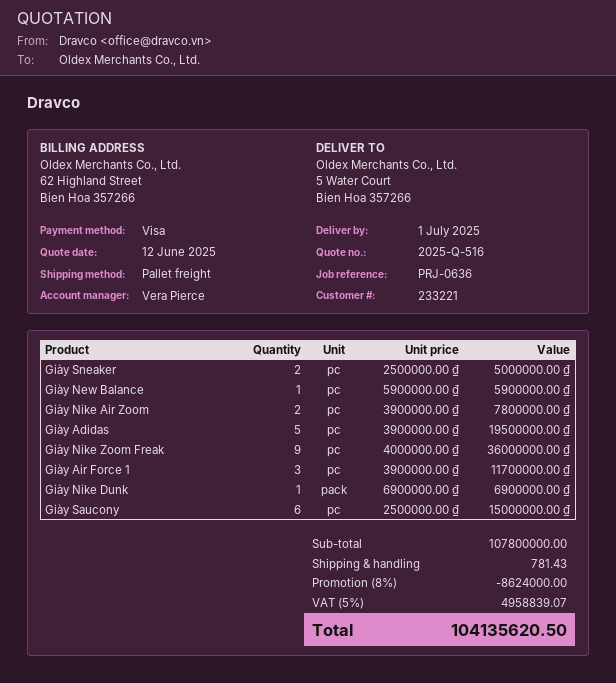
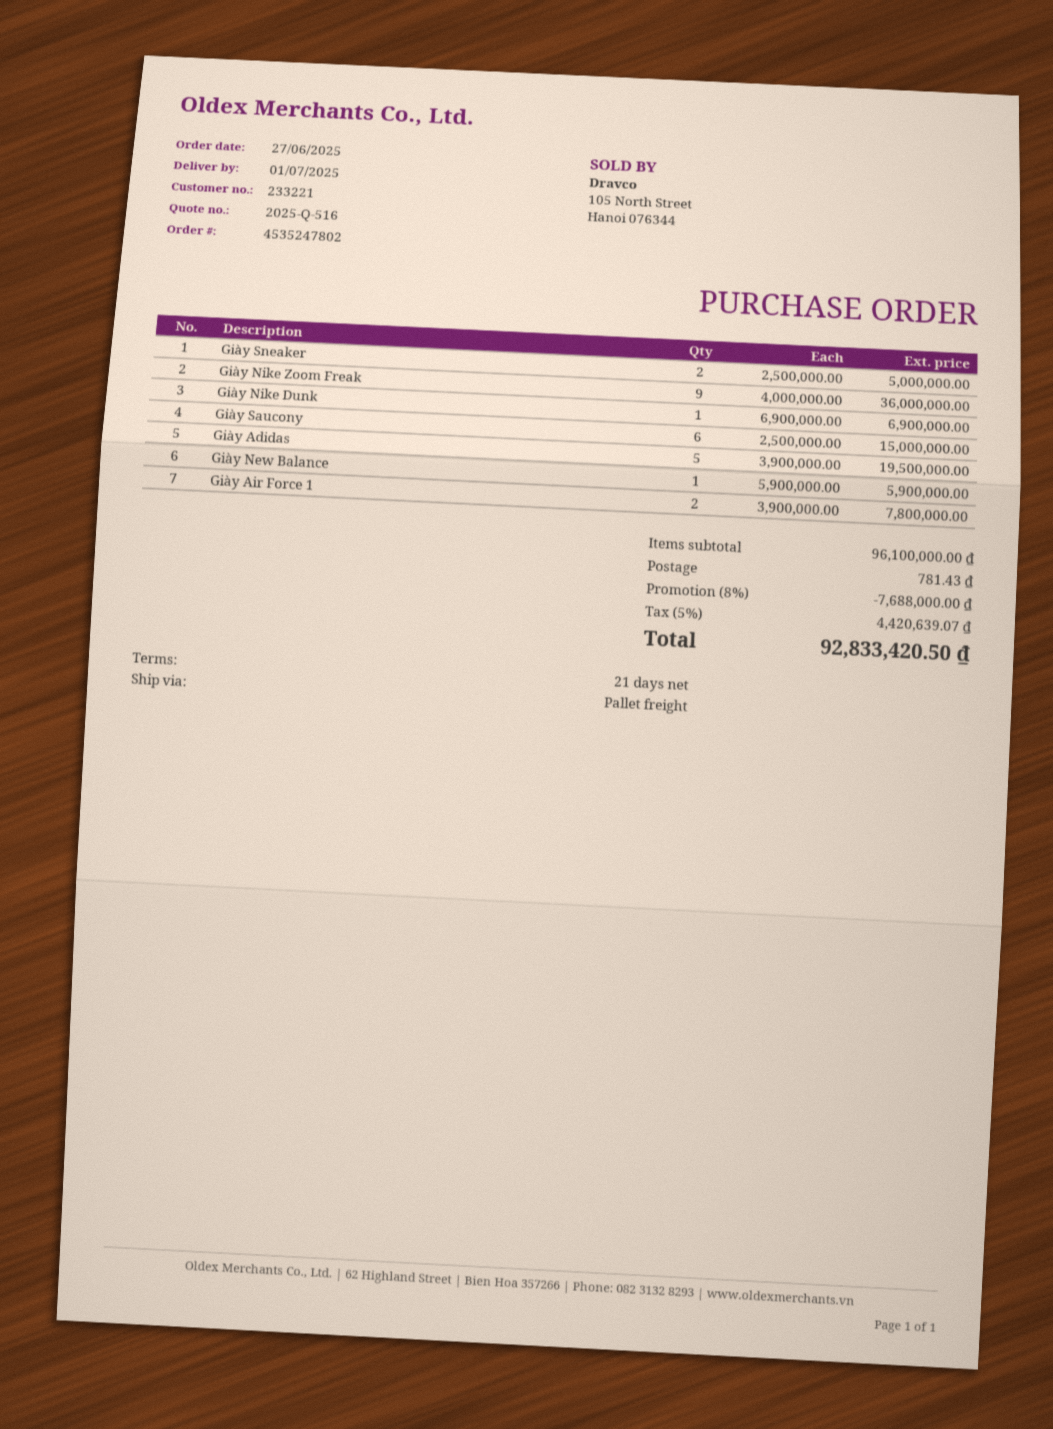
Giày Nike Air Zoom: 2 x 3900000.00 = 7800000.00 -> none
Giày Air Force 1: 3 x 3900000.00 = 11700000.00 -> 2 x 3900000.00 = 7800000.00
subtotal: 107800000.00 -> 96100000.00
discount: 8% = 8624000.00 -> 8% = 7688000.00
tax: 5% = 4958839.07 -> 5% = 4420639.07
total: 104135620.50 -> 92833420.50

